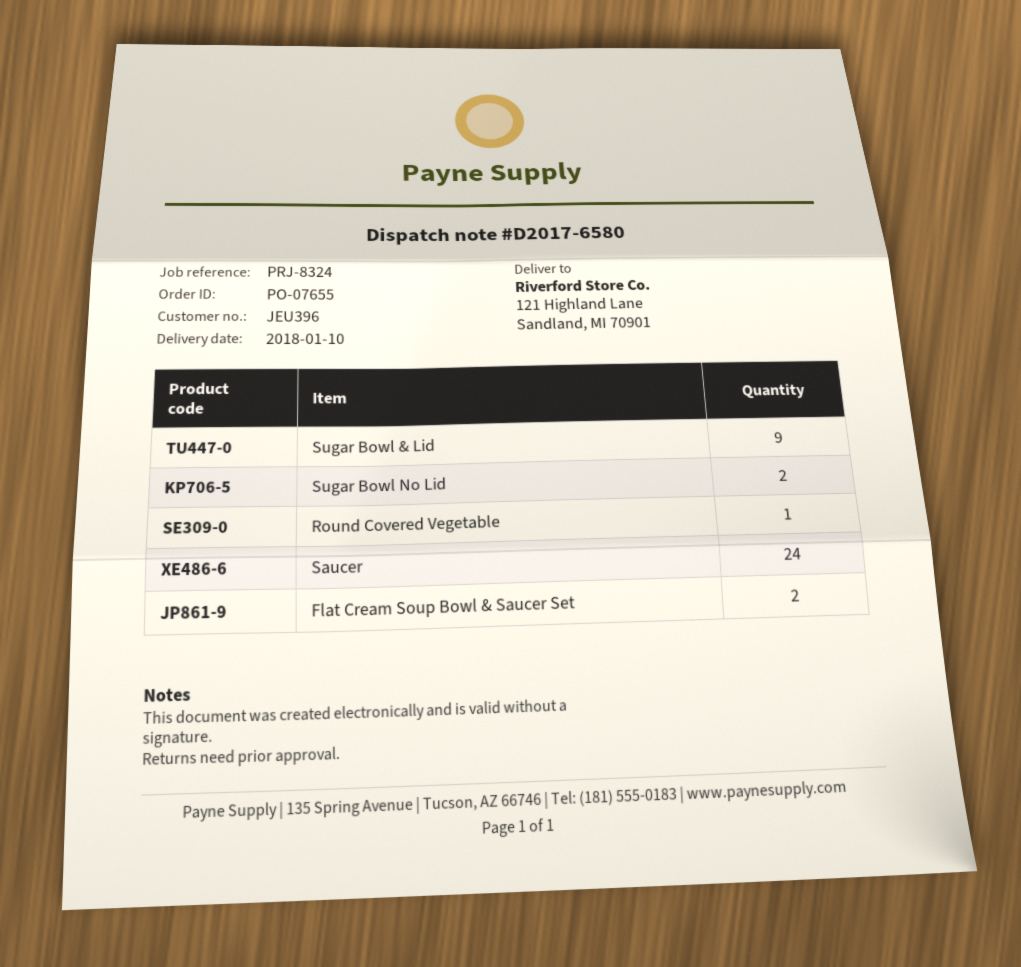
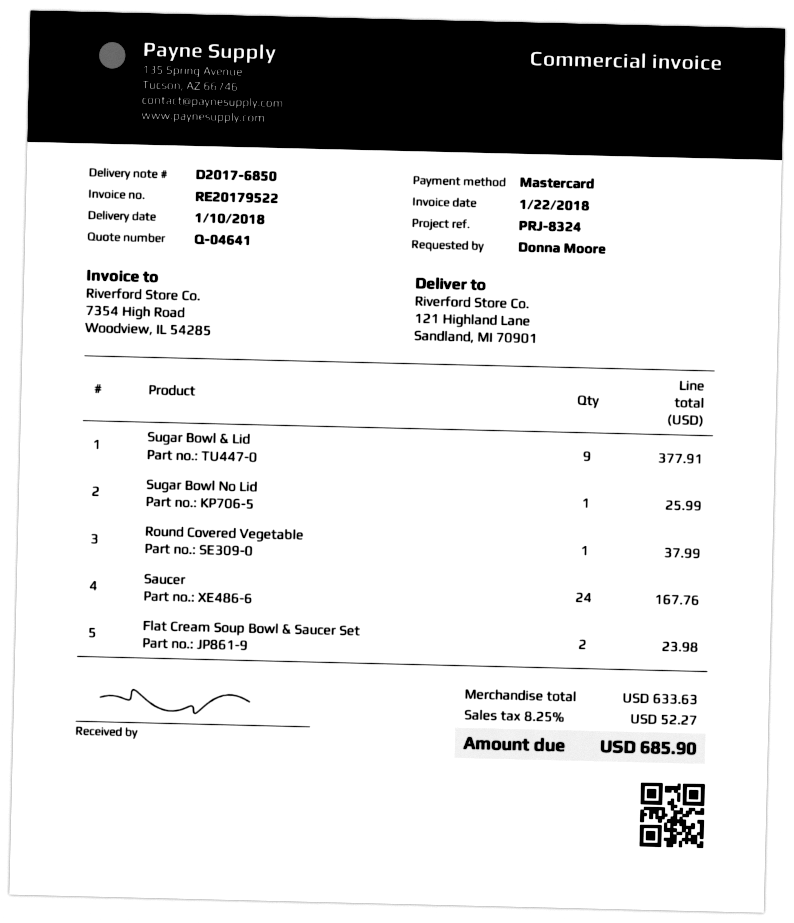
delivery note number: D2017-6580 -> D2017-6850
Sugar Bowl No Lid: 2 -> 1

